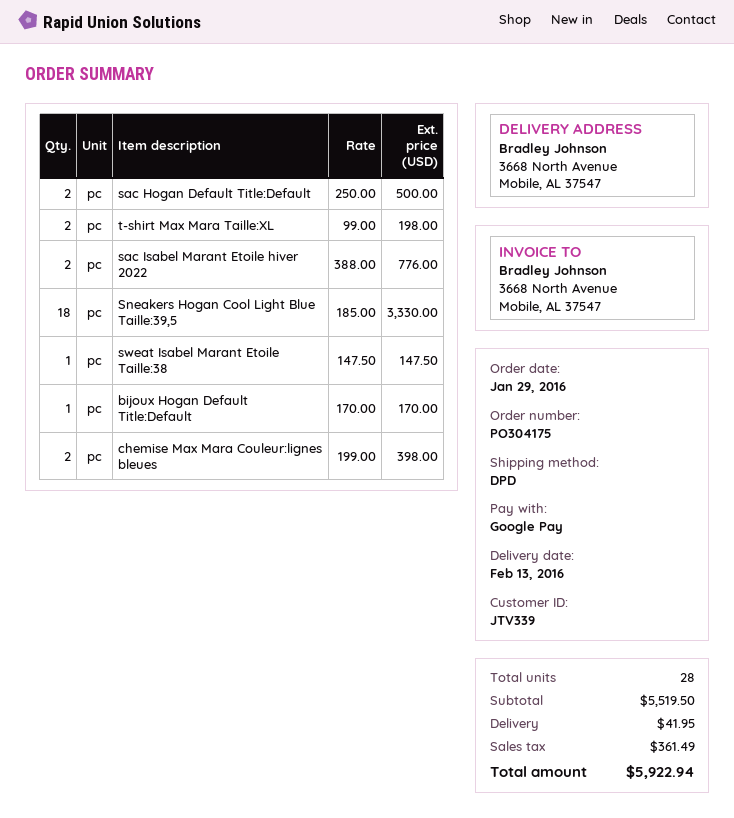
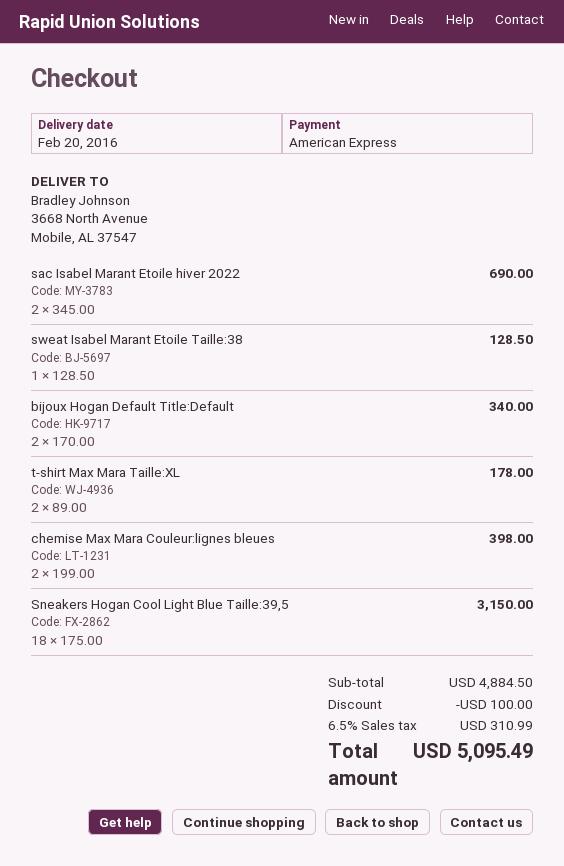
delivery date: 2016-02-13 -> 2016-02-20
payment method: Google Pay -> American Express
sac Hogan Default Title:Default: 2 x 250.00 = 500.00 -> none
t-shirt Max Mara Taille:XL: 2 x 99.00 = 198.00 -> 2 x 89.00 = 178.00
sac Isabel Marant Etoile hiver 2022: 2 x 388.00 = 776.00 -> 2 x 345.00 = 690.00
Sneakers Hogan Cool Light Blue Taille:39,5: 18 x 185.00 = 3330.00 -> 18 x 175.00 = 3150.00
sweat Isabel Marant Etoile Taille:38: 1 x 147.50 = 147.50 -> 1 x 128.50 = 128.50
bijoux Hogan Default Title:Default: 1 x 170.00 = 170.00 -> 2 x 170.00 = 340.00
subtotal: 5519.50 -> 4884.50
discount: none -> 100.00
shipping: 41.95 -> none
tax: 361.49 -> 310.99
total: 5922.94 -> 5095.49

